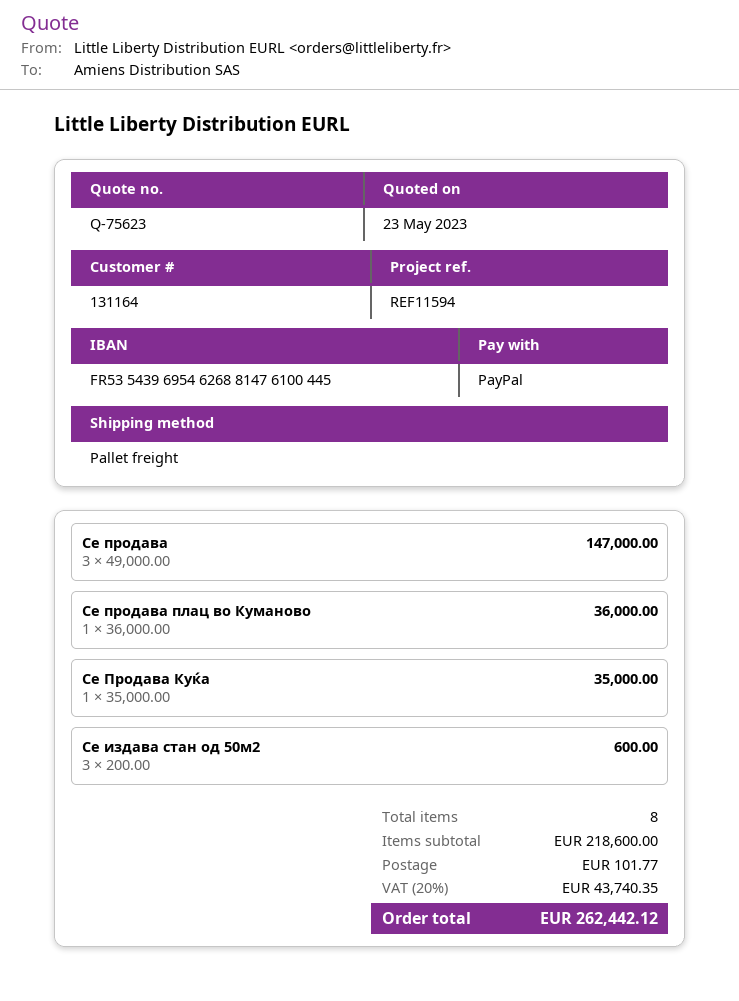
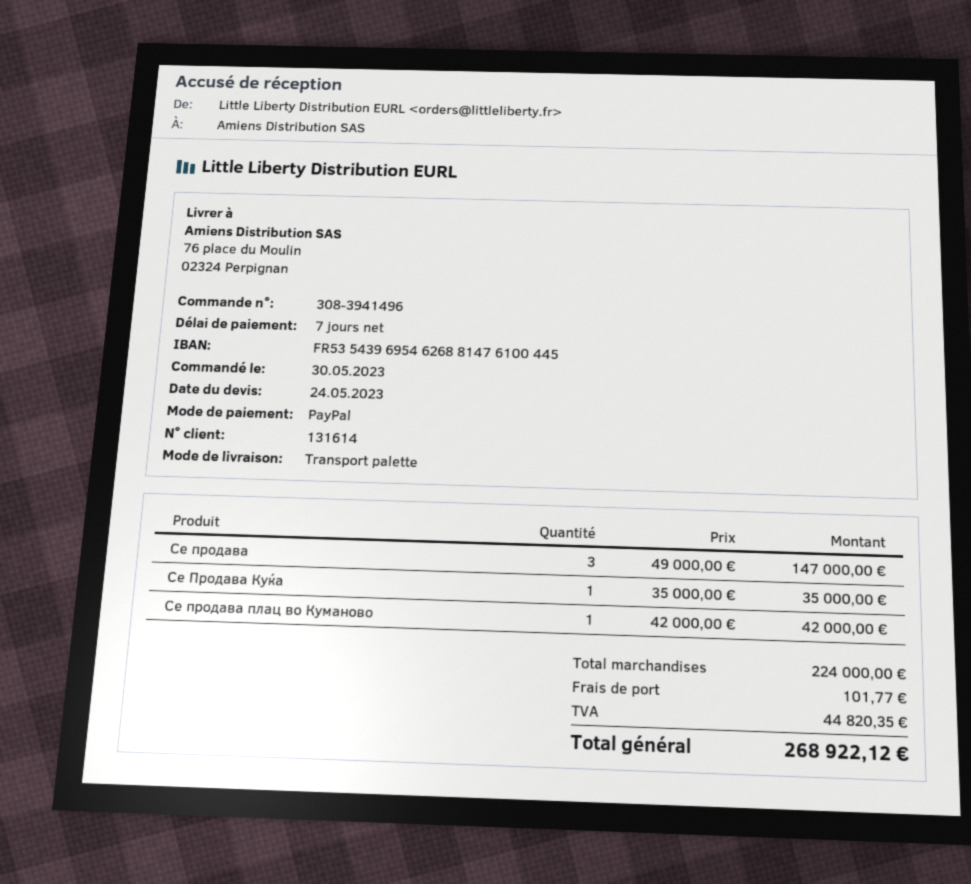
quote date: 2023-05-23 -> 2023-05-24
customer number: 131164 -> 131614
Се продава плац во Куманово: 1 x 36000.00 = 36000.00 -> 1 x 42000.00 = 42000.00
Се издава стан од 50м2: 3 x 200.00 = 600.00 -> none
subtotal: 218600.00 -> 224000.00
tax: 43740.35 -> 44820.35
total: 262442.12 -> 268922.12

